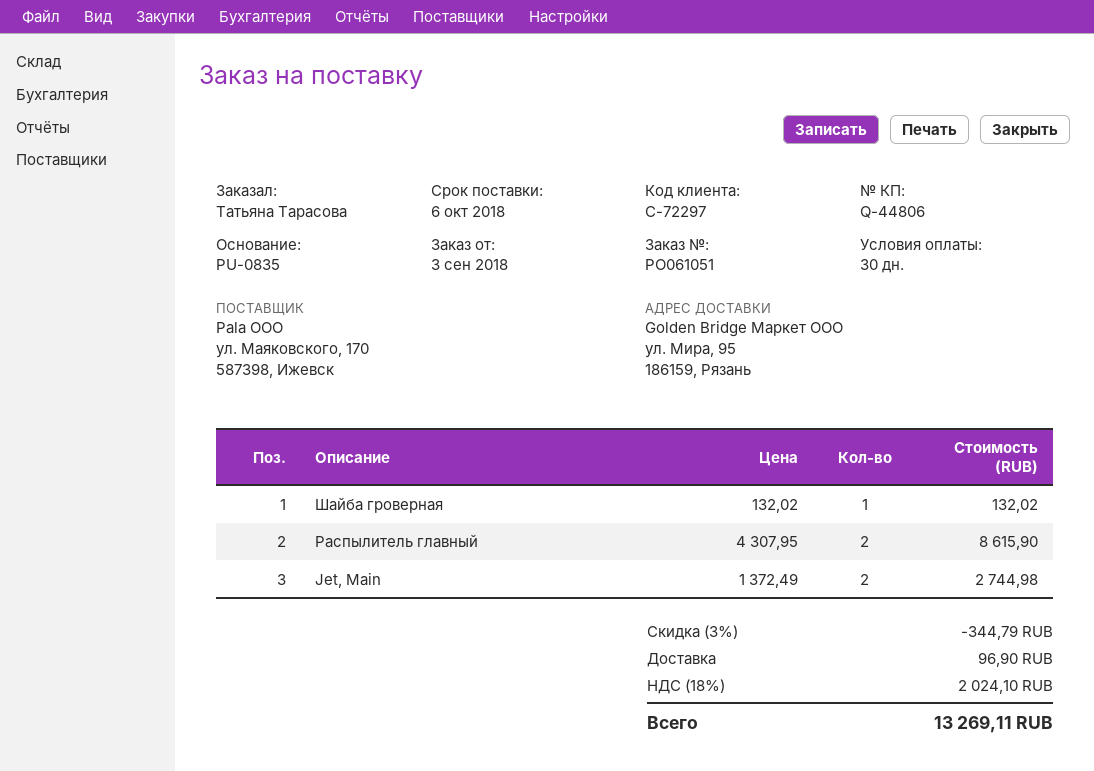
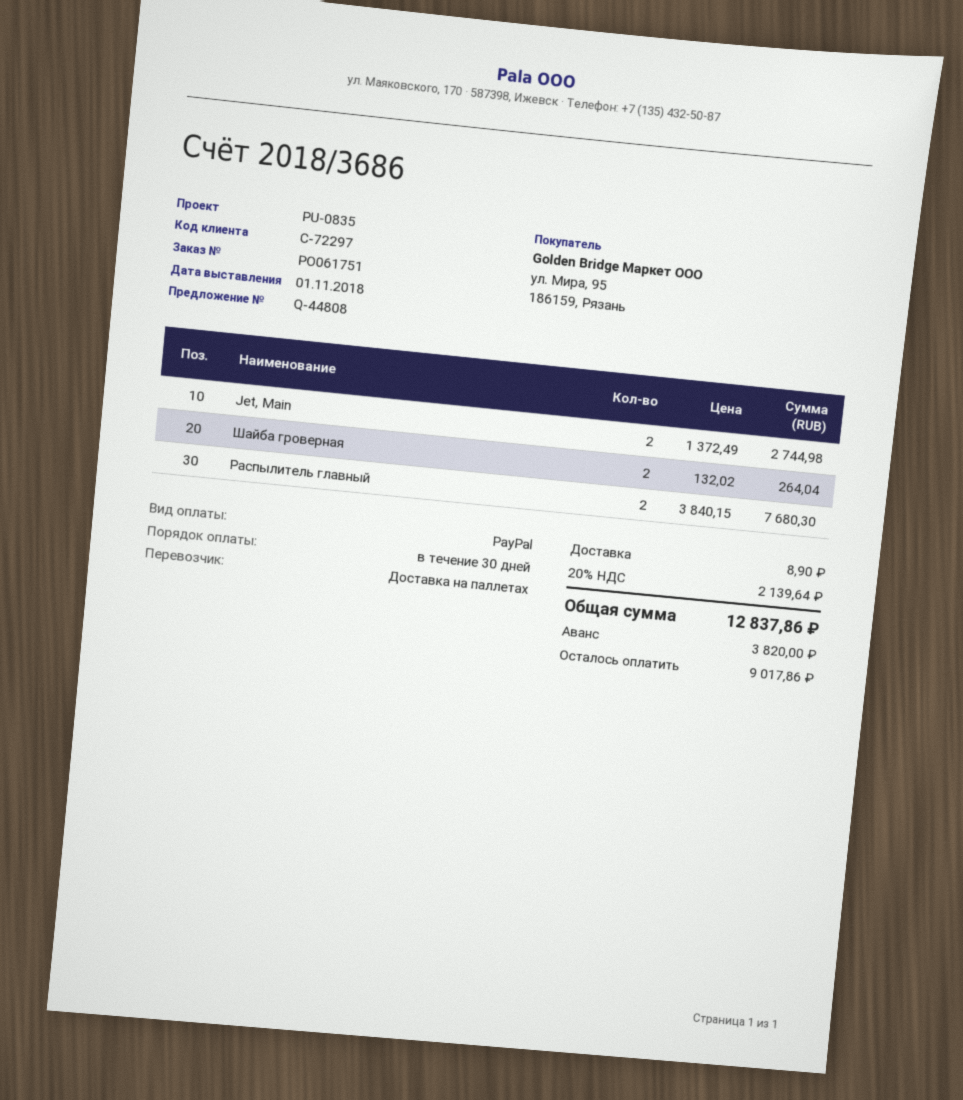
quote number: Q-44806 -> Q-44808
order number: PO061051 -> PO061751
Шайба гроверная: 1 x 132.02 = 132.02 -> 2 x 132.02 = 264.04
Распылитель главный: 2 x 4307.95 = 8615.90 -> 2 x 3840.15 = 7680.30
discount: 3% = 344.79 -> none
shipping: 96.90 -> 8.90
tax: 18% = 2024.10 -> 20% = 2139.64
total: 13269.11 -> 12837.86

